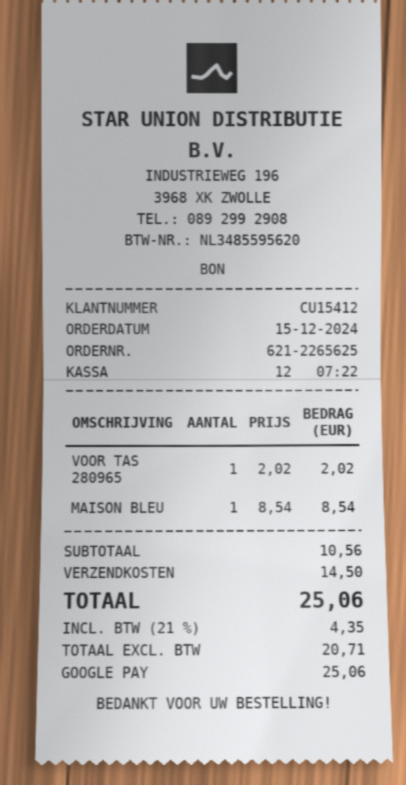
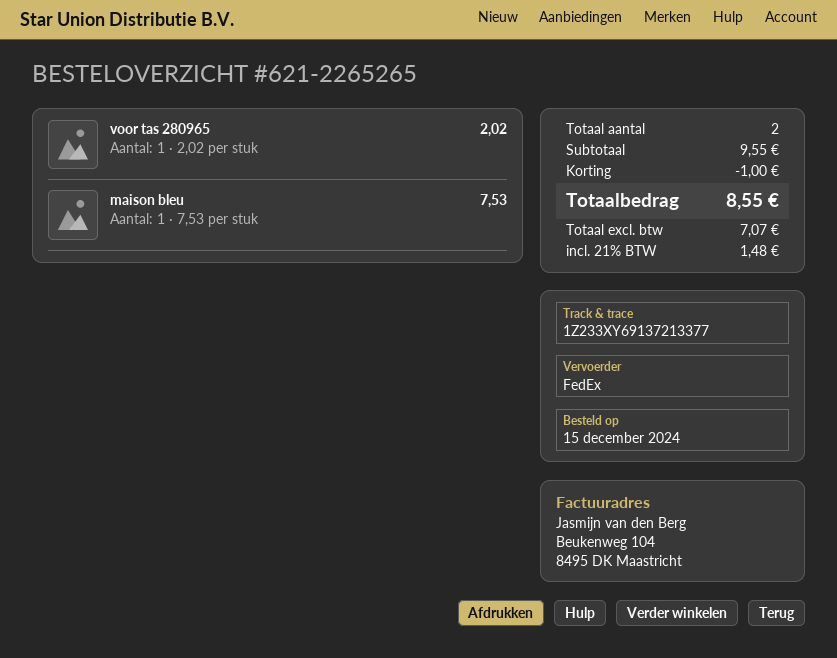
order number: 621-2265625 -> 621-2265265
MAISON BLEU: 1 x 8.54 = 8.54 -> 1 x 7.53 = 7.53
subtotal: 10.56 -> 9.55
discount: none -> 1.00
shipping: 14.50 -> none
net: 20.71 -> 7.07
tax: 21% = 4.35 -> 21% = 1.48
total: 25.06 -> 8.55

